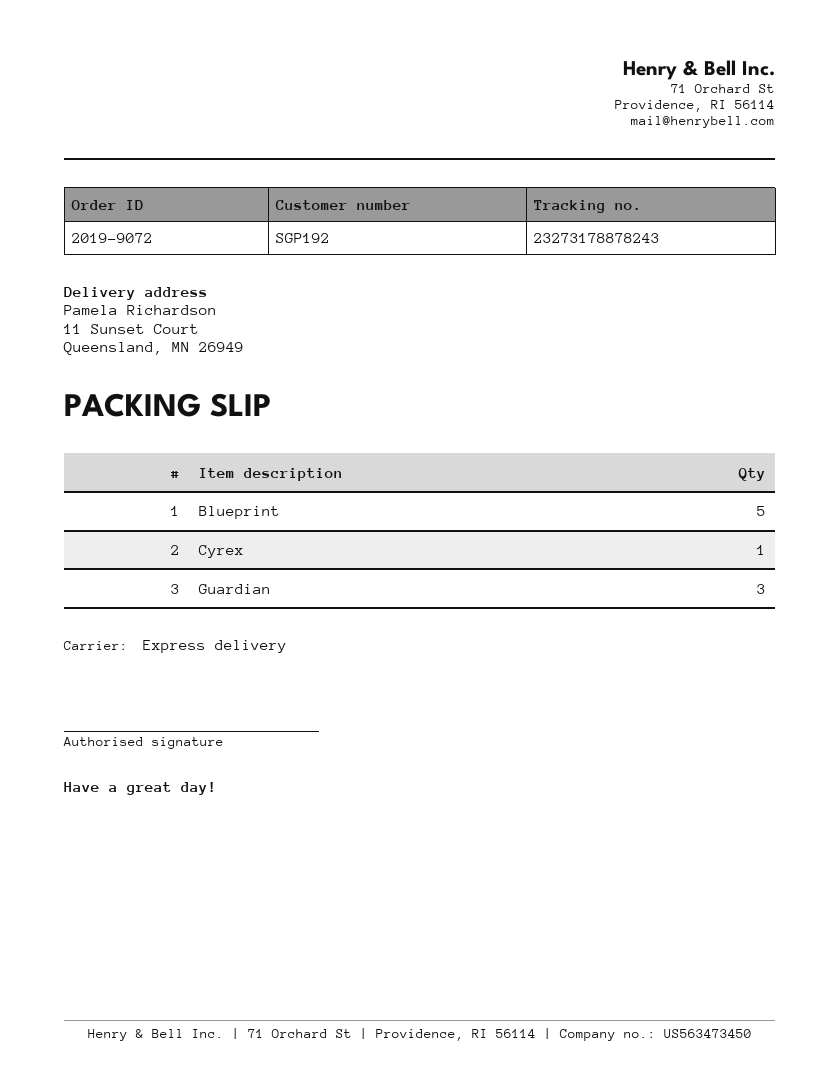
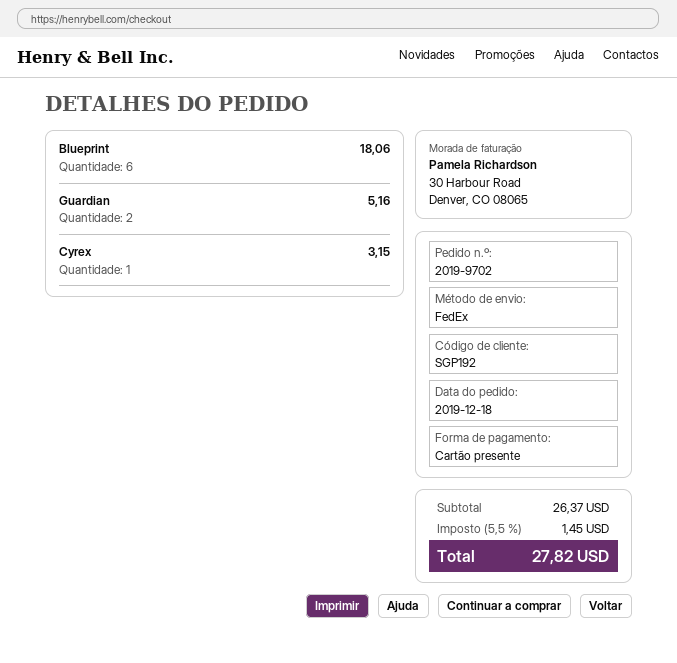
order number: 2019-9072 -> 2019-9702
shipping method: express -> FedEx
Blueprint: 5 -> 6
Guardian: 3 -> 2

